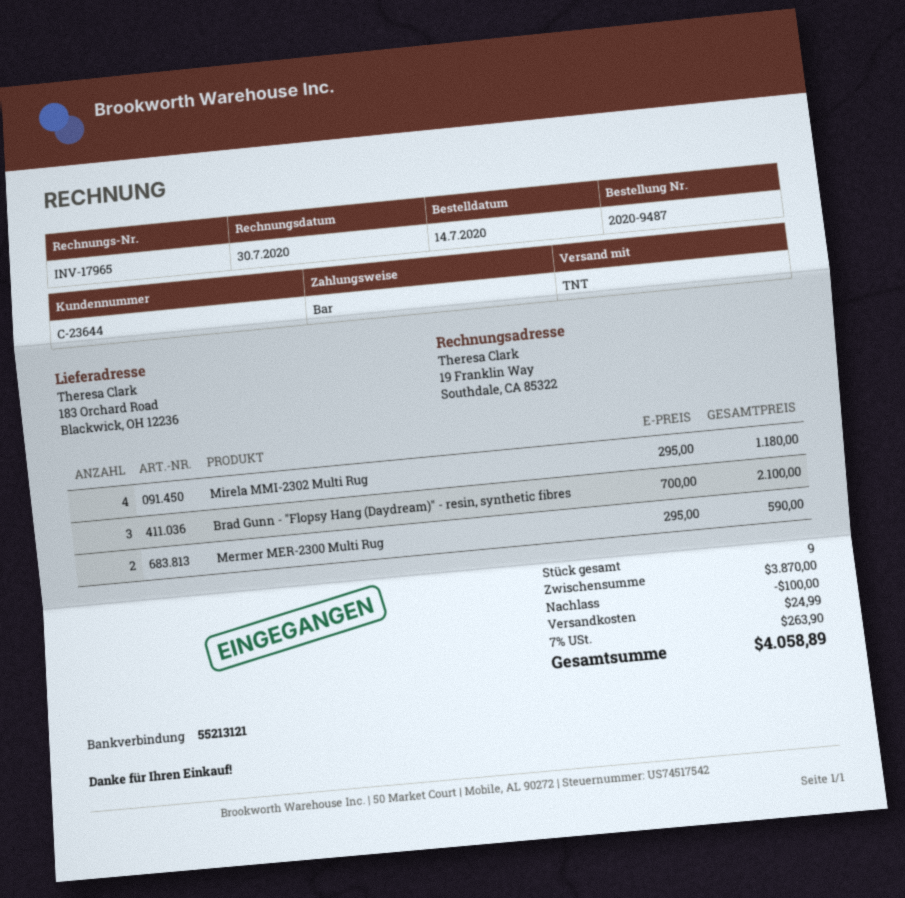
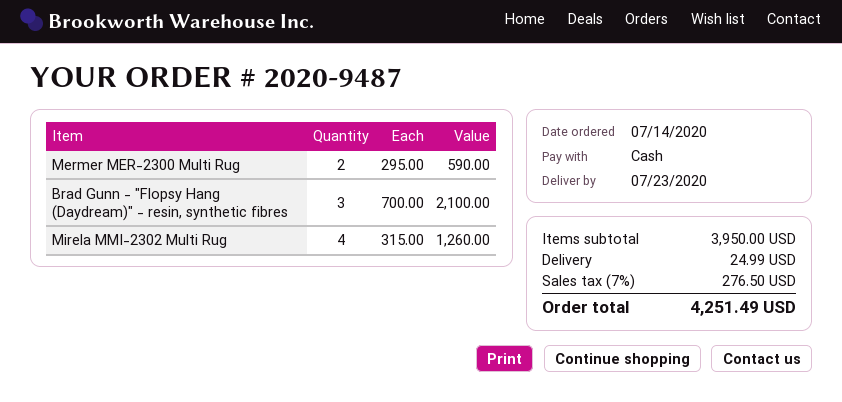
Mirela MMI-2302 Multi Rug: 4 x 295.00 = 1180.00 -> 4 x 315.00 = 1260.00
subtotal: 3870.00 -> 3950.00
discount: 100.00 -> none
tax: 7% = 263.90 -> 7% = 276.50
total: 4058.89 -> 4251.49

